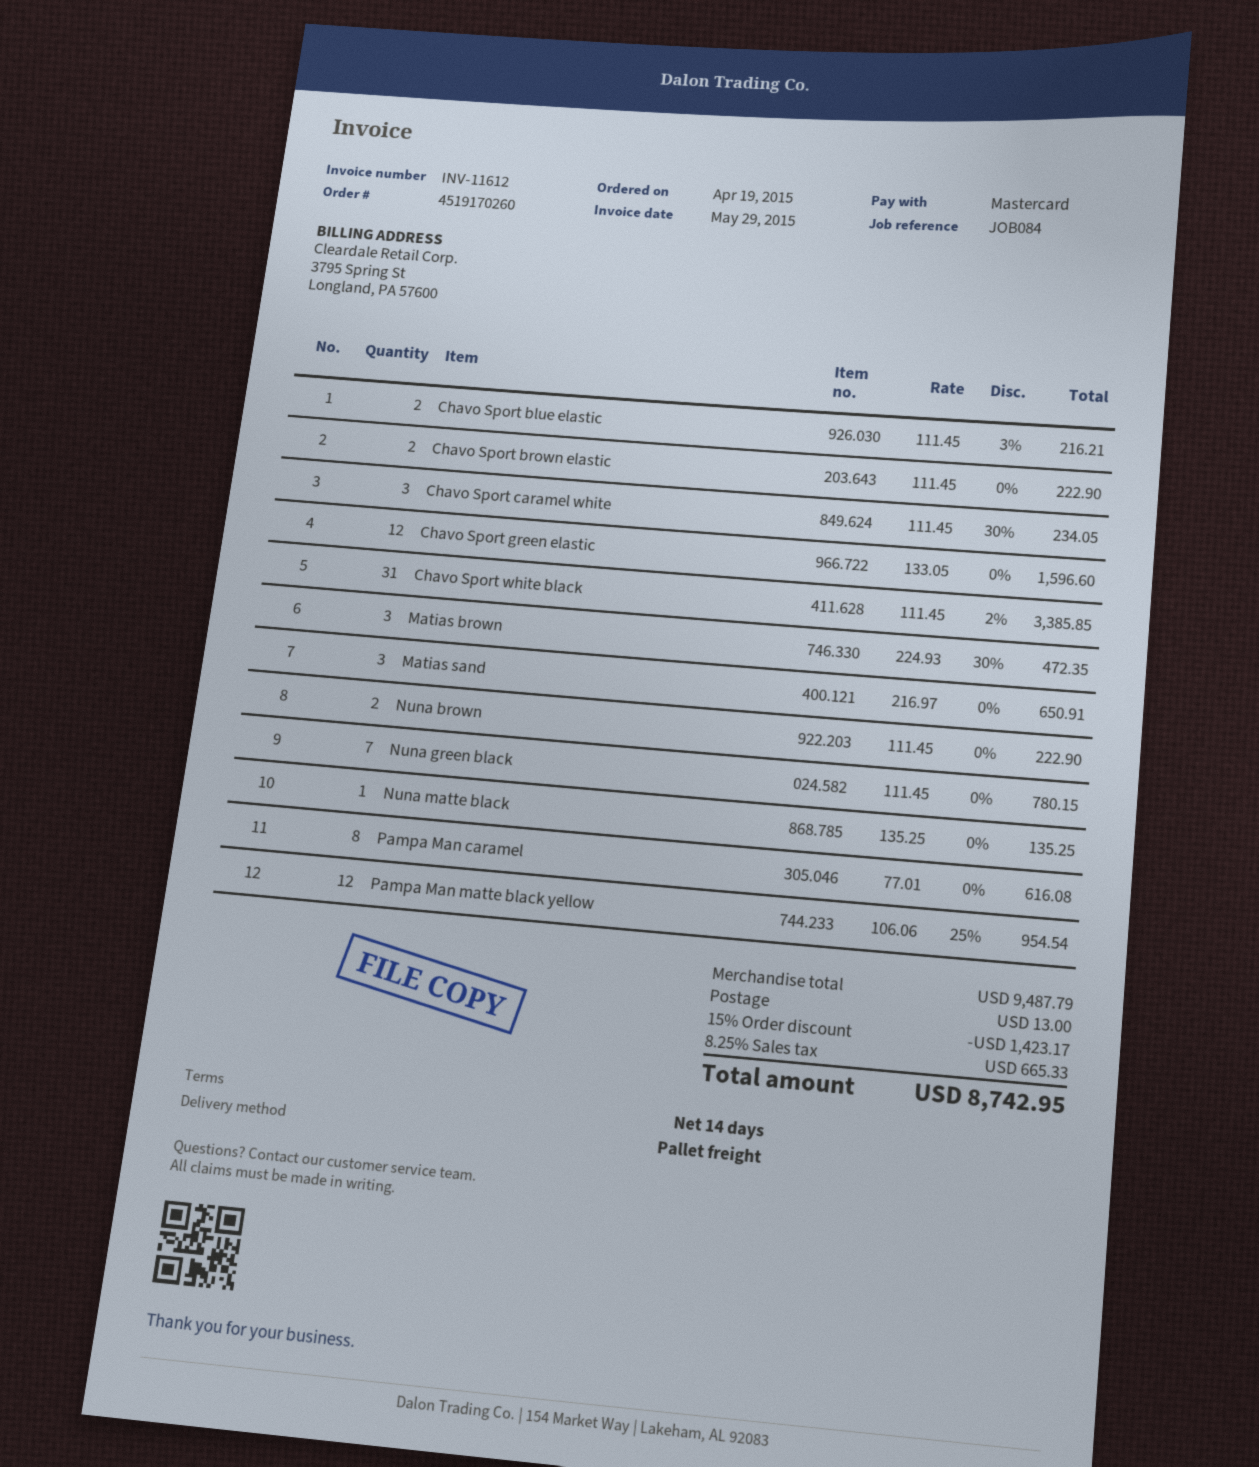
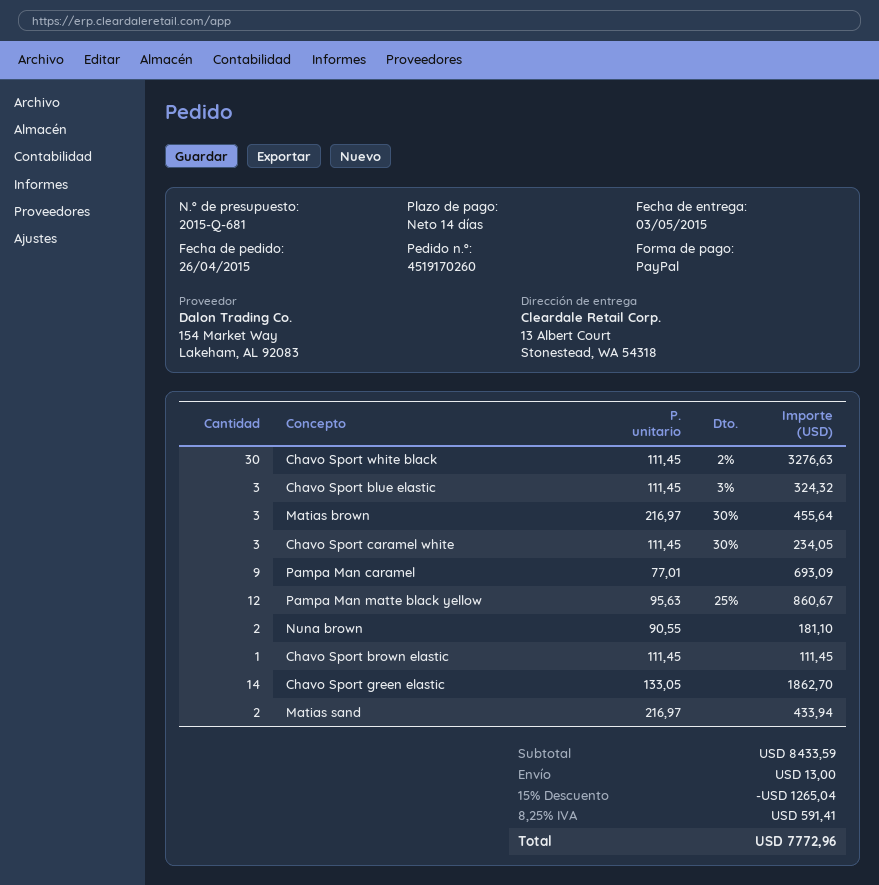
order date: 2015-04-19 -> 2015-04-26
payment method: Mastercard -> PayPal
Chavo Sport blue elastic: 2 x 111.45 - 3% = 216.21 -> 3 x 111.45 - 3% = 324.32
Chavo Sport brown elastic: 2 x 111.45 = 222.90 -> 1 x 111.45 = 111.45
Chavo Sport green elastic: 12 x 133.05 = 1596.60 -> 14 x 133.05 = 1862.70
Chavo Sport white black: 31 x 111.45 - 2% = 3385.85 -> 30 x 111.45 - 2% = 3276.63
Matias brown: 3 x 224.93 - 30% = 472.35 -> 3 x 216.97 - 30% = 455.64
Matias sand: 3 x 216.97 = 650.91 -> 2 x 216.97 = 433.94
Nuna brown: 2 x 111.45 = 222.90 -> 2 x 90.55 = 181.10
Nuna green black: 7 x 111.45 = 780.15 -> none
Nuna matte black: 1 x 135.25 = 135.25 -> none
Pampa Man caramel: 8 x 77.01 = 616.08 -> 9 x 77.01 = 693.09
Pampa Man matte black yellow: 12 x 106.06 - 25% = 954.54 -> 12 x 95.63 - 25% = 860.67
subtotal: 9487.79 -> 8433.59
discount: 15% = 1423.17 -> 15% = 1265.04
tax: 8.25% = 665.33 -> 8.25% = 591.41
total: 8742.95 -> 7772.96

